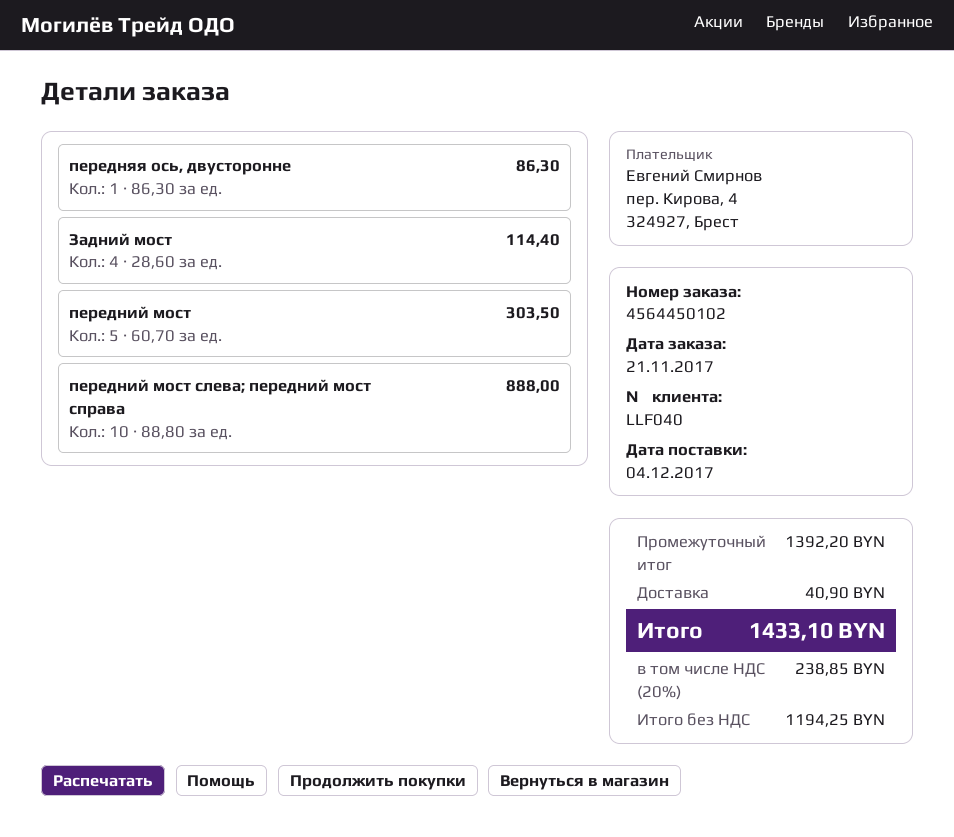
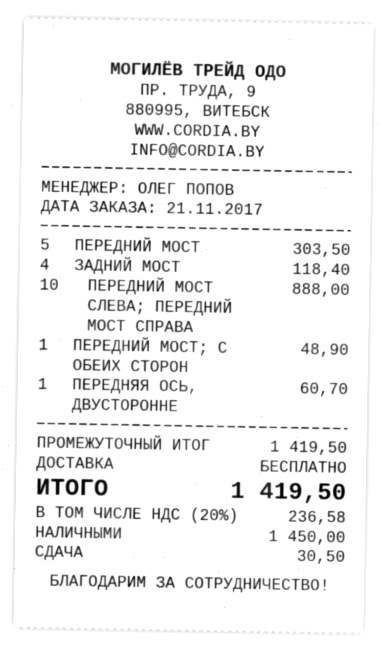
передняя ось, двусторонне: 1 for 86.30 -> 1 for 60.70
Задний мост: 4 for 114.40 -> 4 for 118.40
ПЕРЕДНИЙ МОСТ; С ОБЕИХ СТОРОН: none -> 1 for 48.90
subtotal: 1392.20 -> 1419.50
shipping: 40.90 -> 0.00
tax: 20% = 238.85 -> 20% = 236.58
total: 1433.10 -> 1419.50

